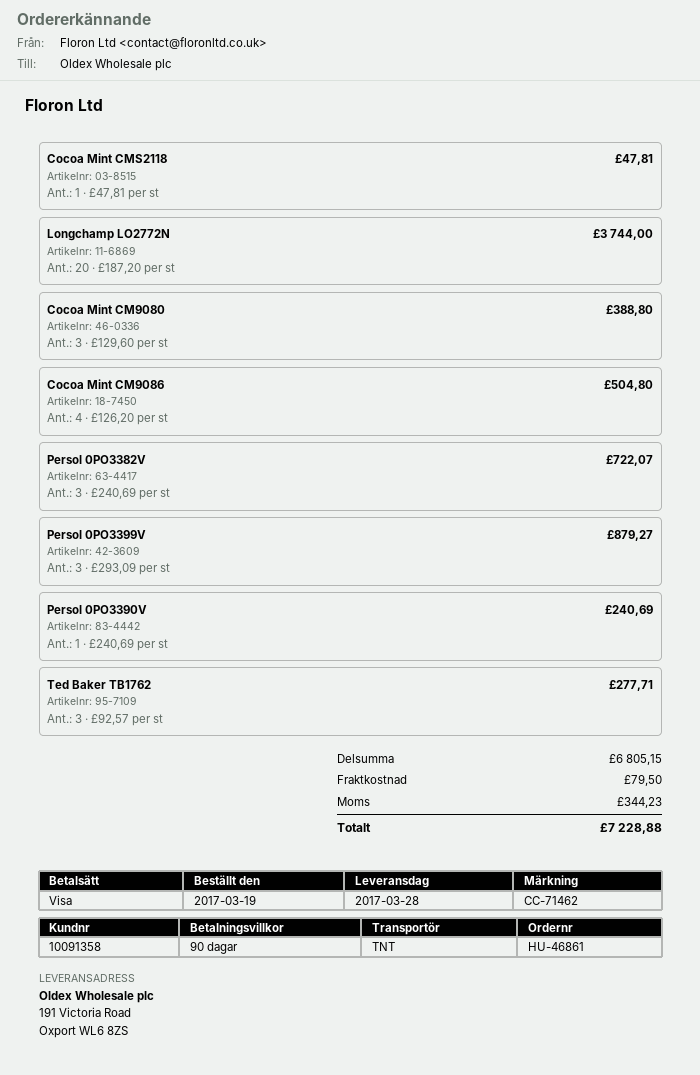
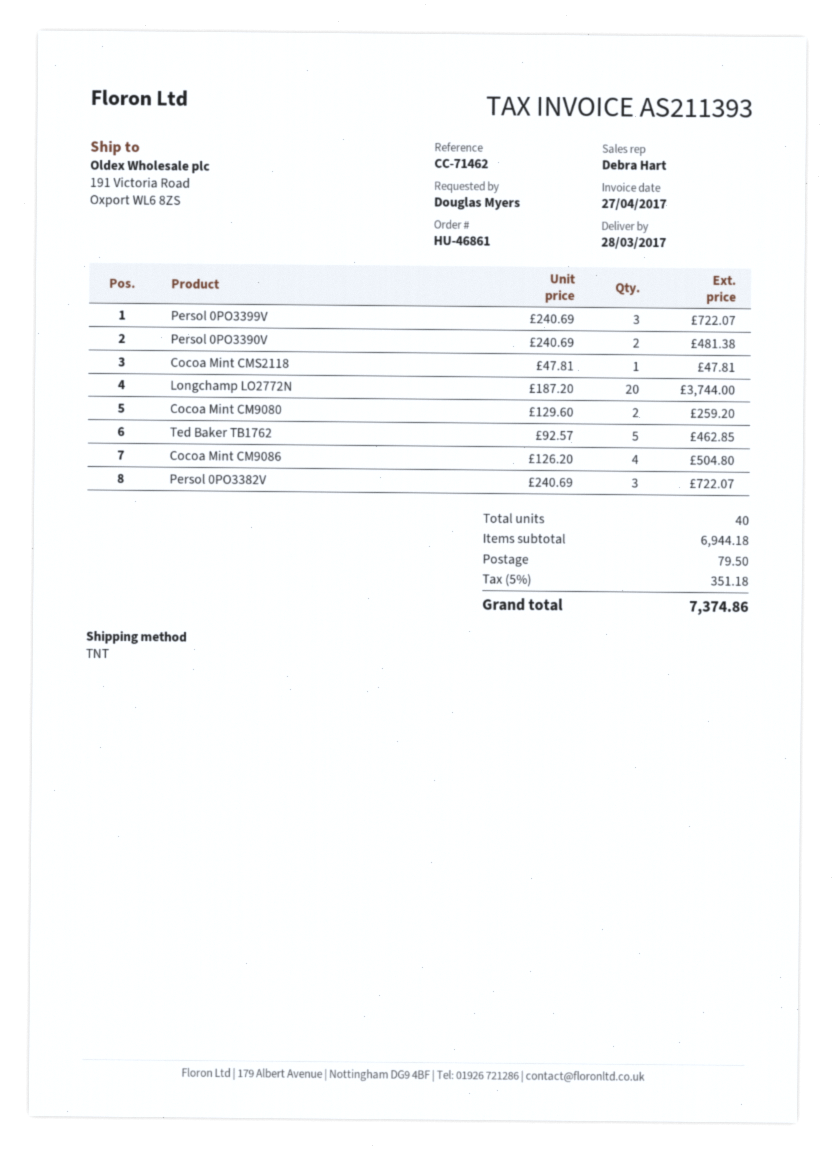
Cocoa Mint CM9080: 3 x 129.60 = 388.80 -> 2 x 129.60 = 259.20
Persol 0PO3399V: 3 x 293.09 = 879.27 -> 3 x 240.69 = 722.07
Persol 0PO3390V: 1 x 240.69 = 240.69 -> 2 x 240.69 = 481.38
Ted Baker TB1762: 3 x 92.57 = 277.71 -> 5 x 92.57 = 462.85
subtotal: 6805.15 -> 6944.18
tax: 344.23 -> 351.18
total: 7228.88 -> 7374.86

